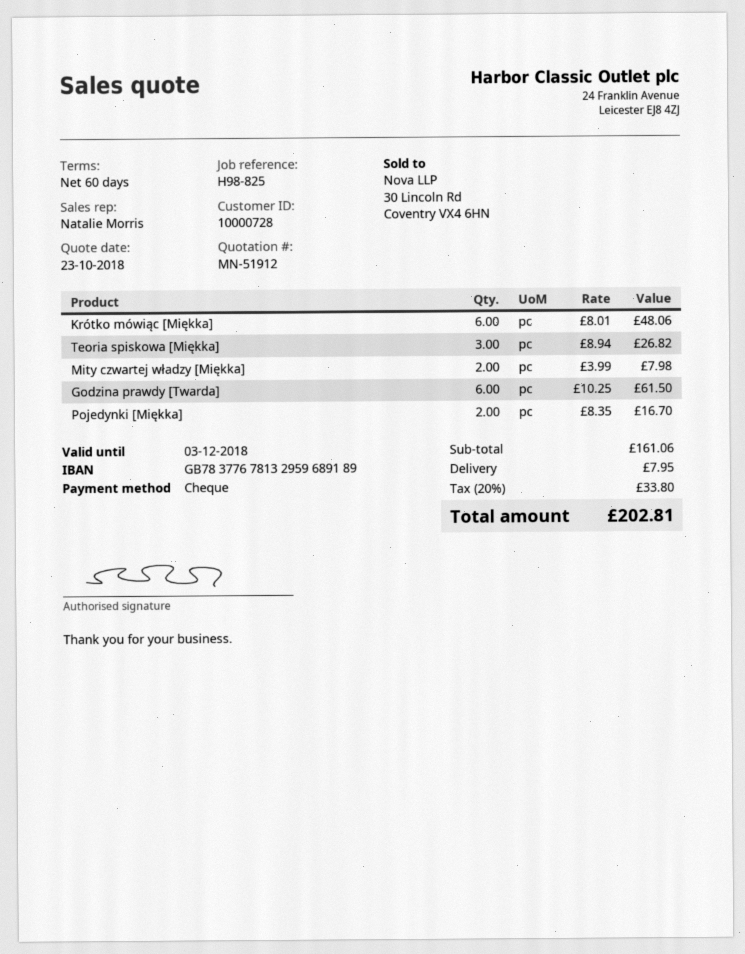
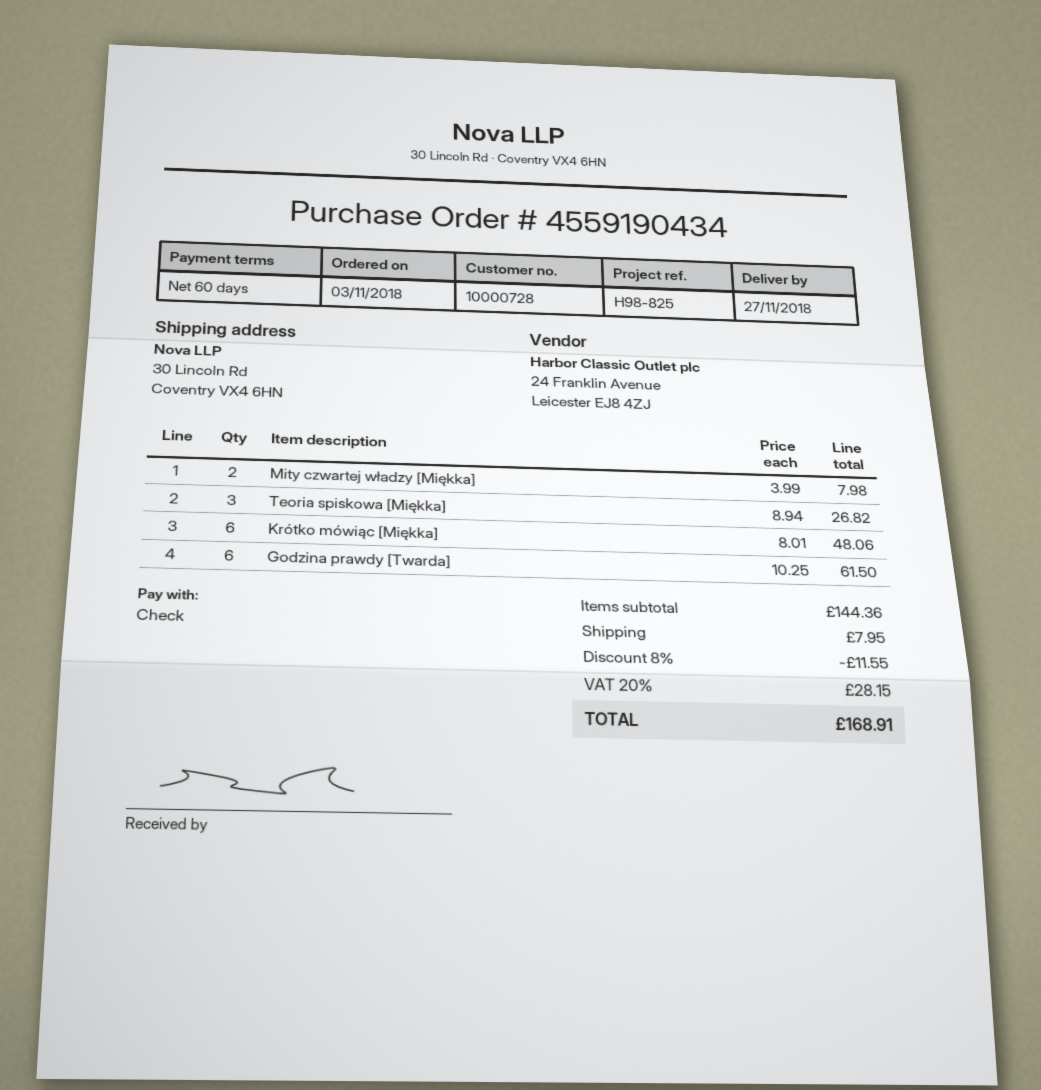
Pojedynki [Miękka]: 2 x 8.35 = 16.70 -> none
subtotal: 161.06 -> 144.36
discount: none -> 8% = 11.55
tax: 20% = 33.80 -> 20% = 28.15
total: 202.81 -> 168.91

